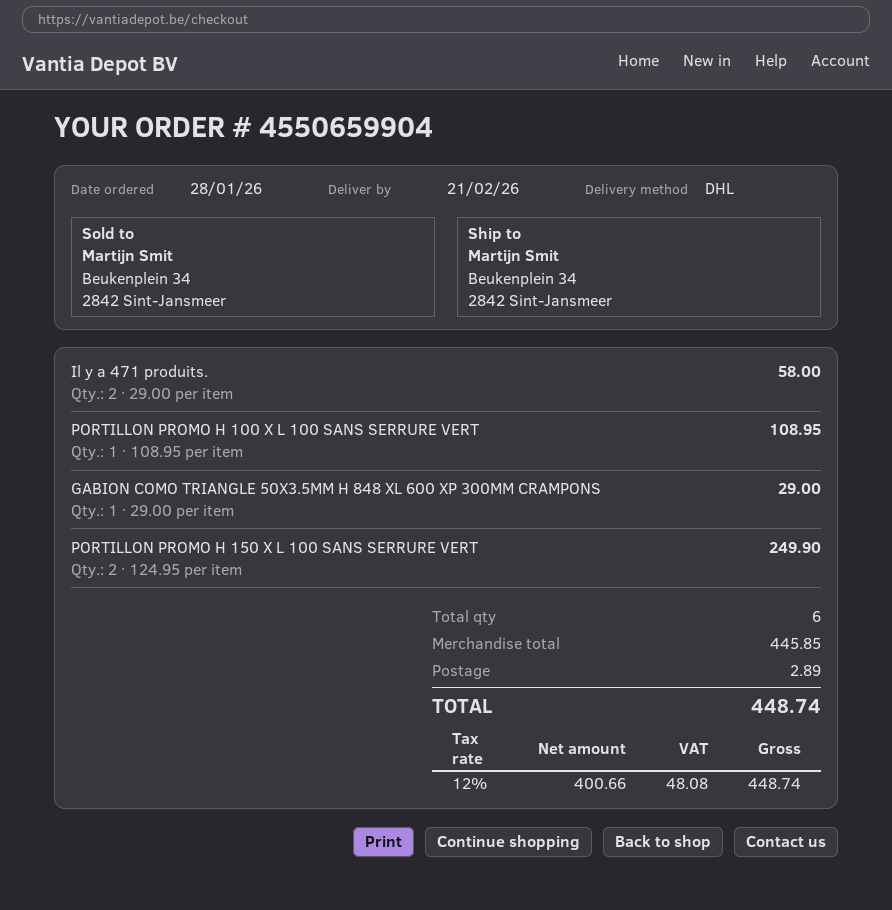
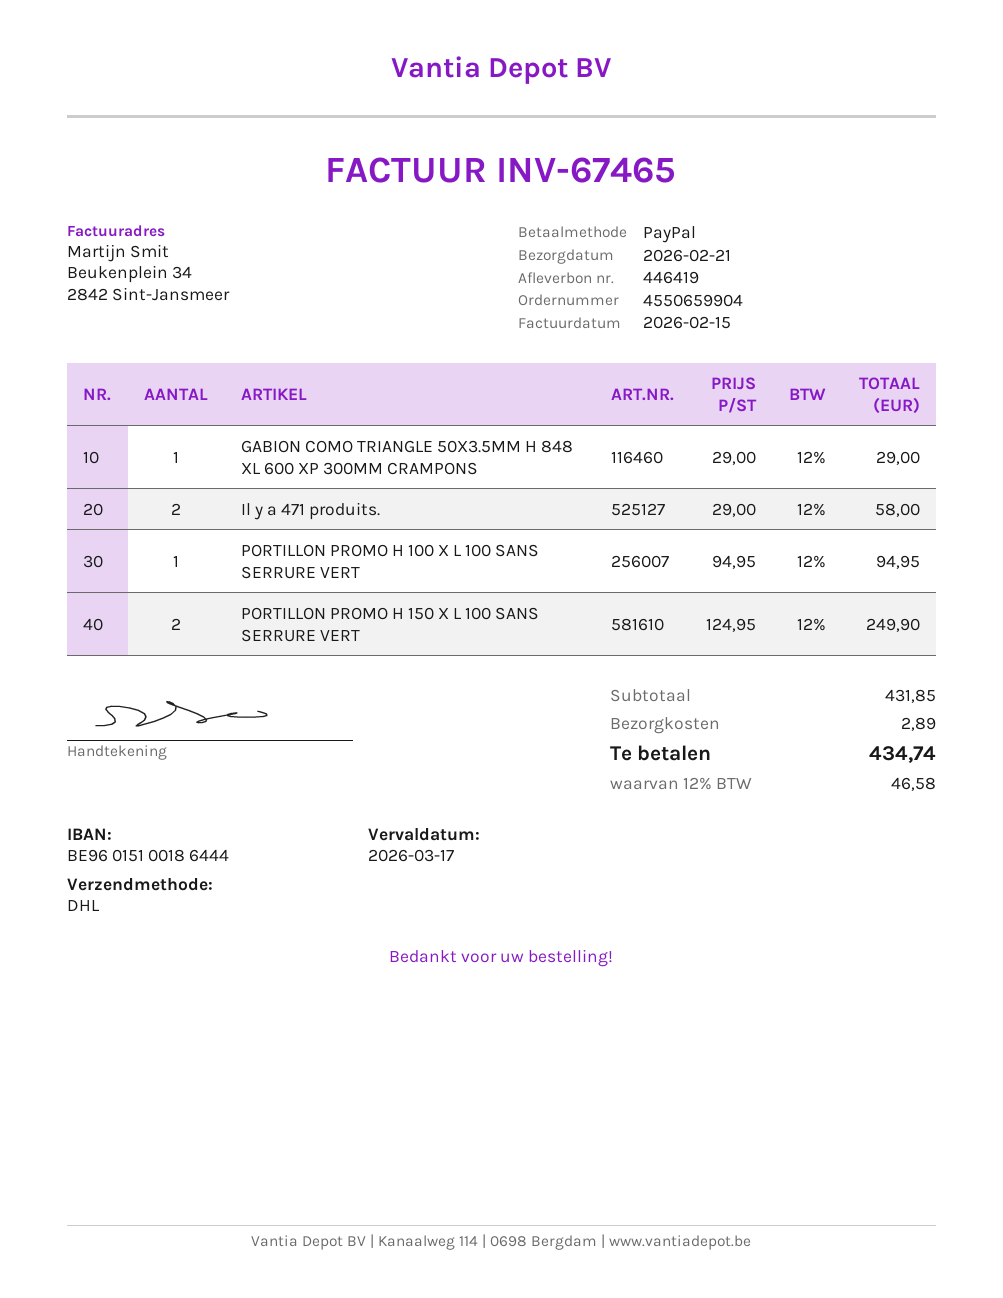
PORTILLON PROMO H 100 X L 100 SANS SERRURE VERT: 1 x 108.95 = 108.95 -> 1 x 94.95 = 94.95
subtotal: 445.85 -> 431.85
tax: 12% = 48.08 -> 12% = 46.58
total: 448.74 -> 434.74

